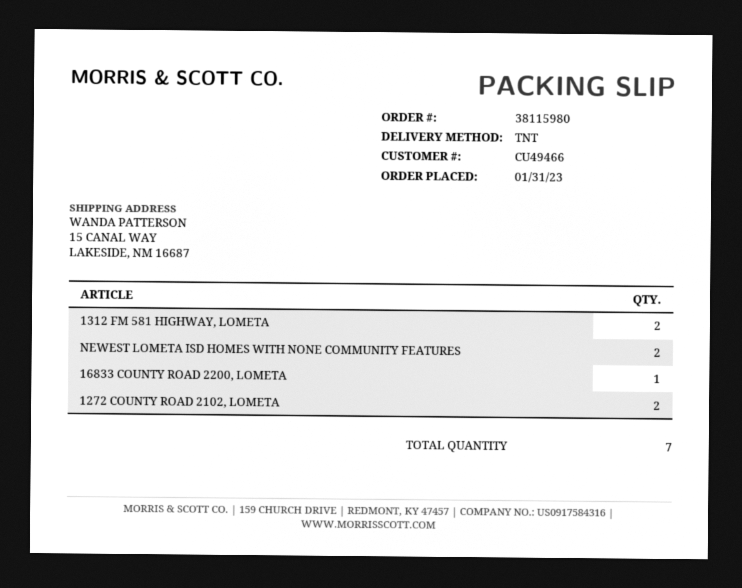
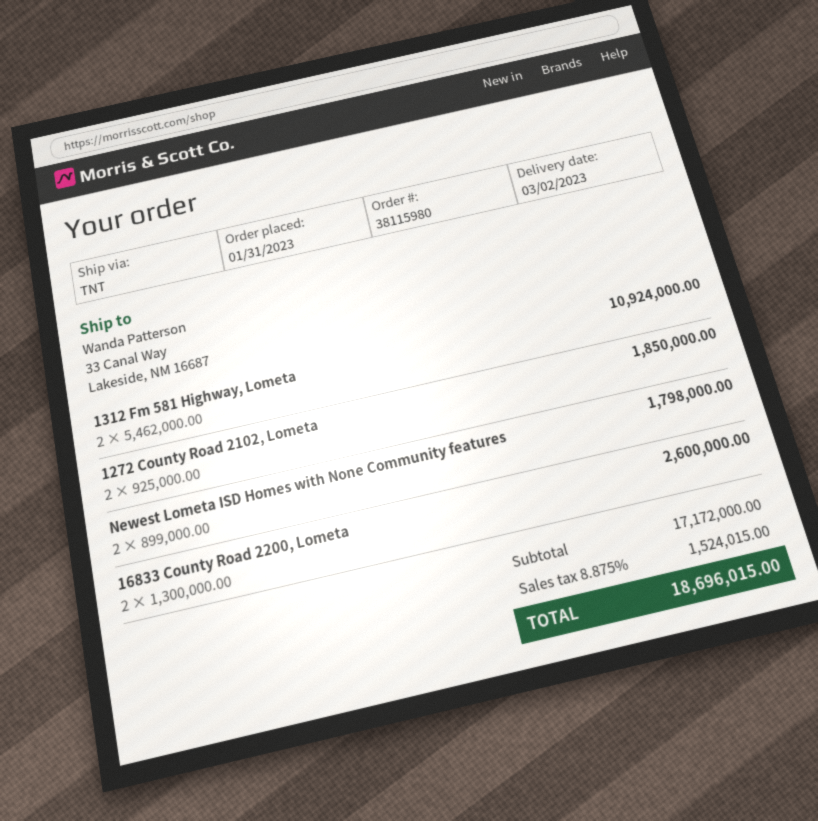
ship to: 15 CANAL WAY, LAKESIDE, NM 16687 -> 33 Canal Way, Lakeside, NM 16687
16833 COUNTY ROAD 2200, LOMETA: 1 -> 2

